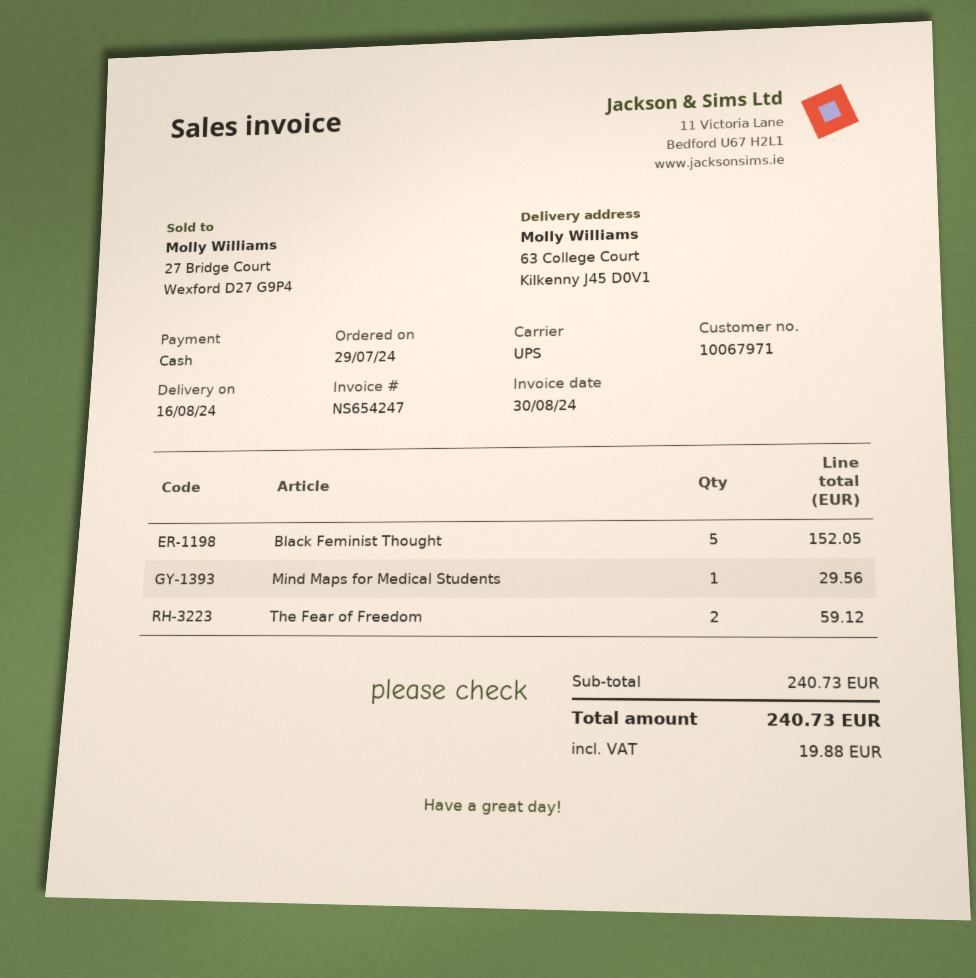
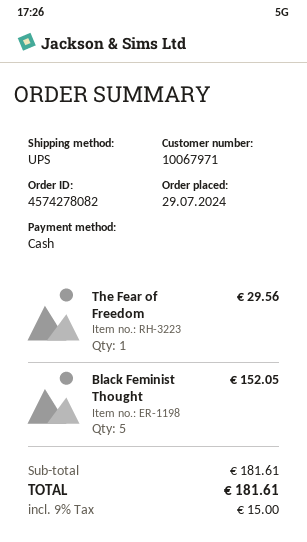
Mind Maps for Medical Students: 1 for 29.56 -> none
The Fear of Freedom: 2 for 59.12 -> 1 for 29.56
subtotal: 240.73 -> 181.61
tax: 19.88 -> 15.00
total: 240.73 -> 181.61

